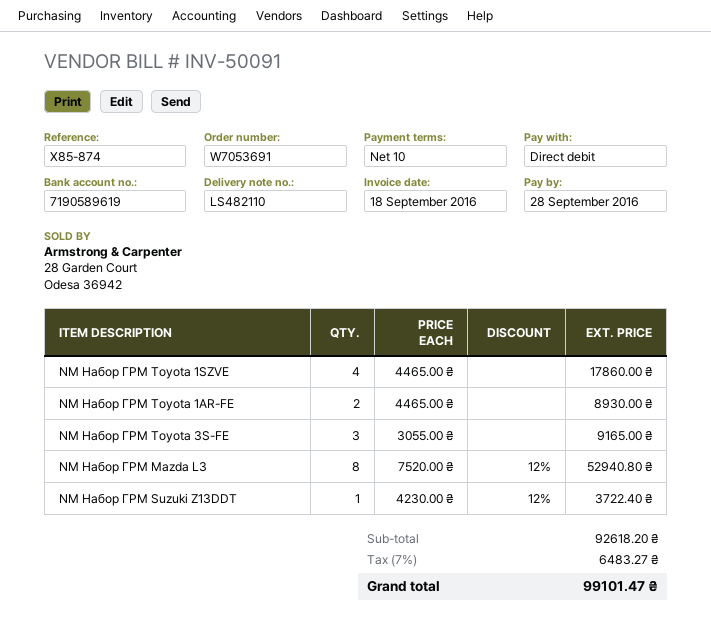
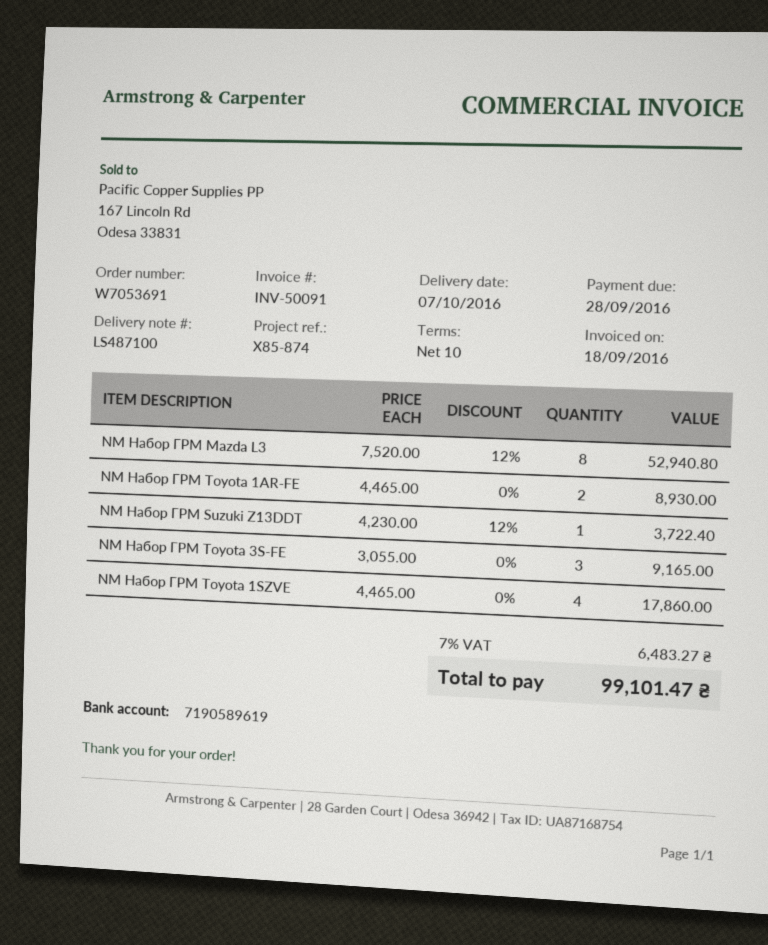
delivery note number: LS482110 -> LS487100

